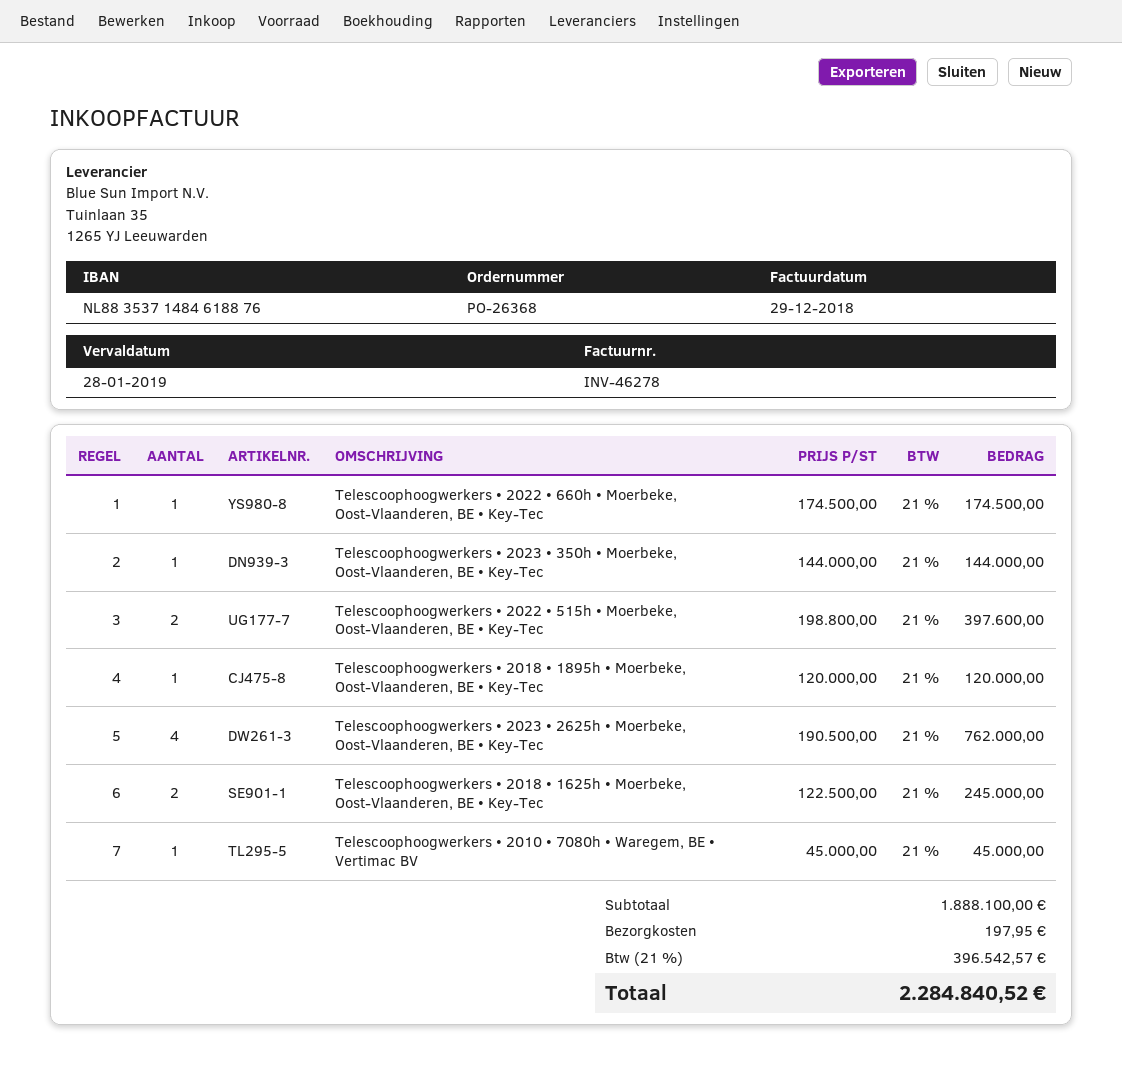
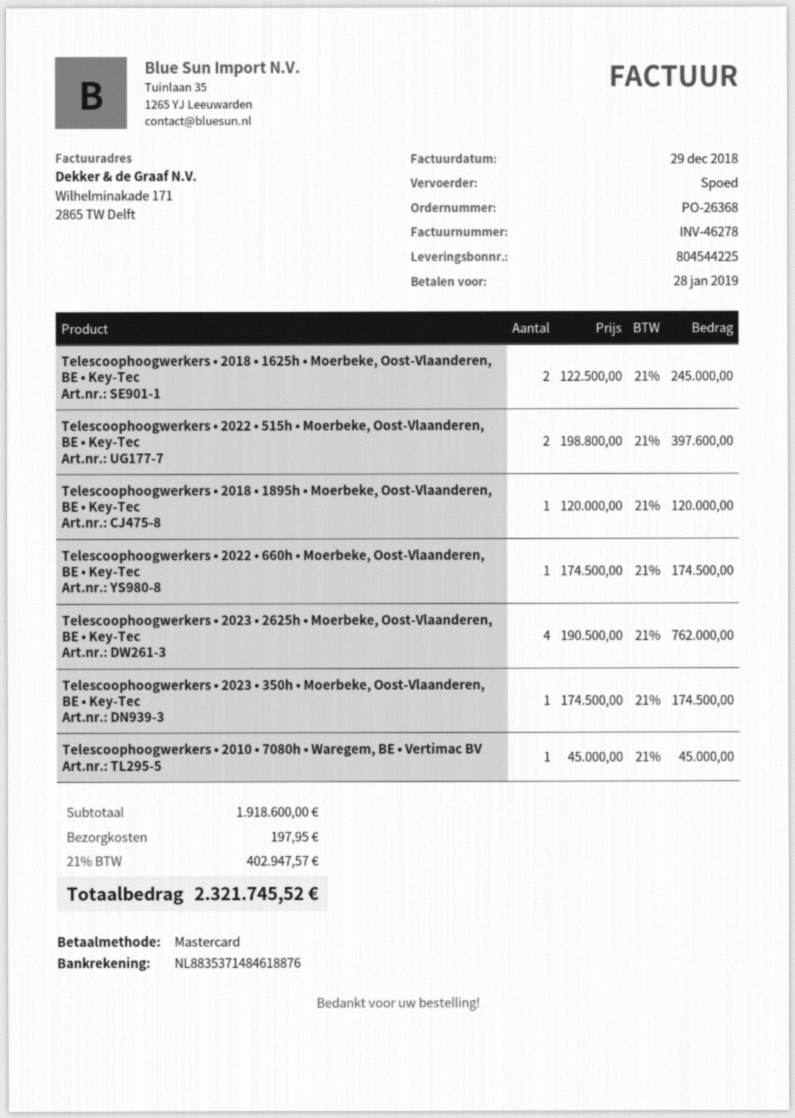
Telescoophoogwerkers • 2023 • 350h • Moerbeke, Oost-Vlaanderen, BE • Key-Tec: 1 x 144000.00 = 144000.00 -> 1 x 174500.00 = 174500.00
subtotal: 1888100.00 -> 1918600.00
tax: 21% = 396542.57 -> 21% = 402947.57
total: 2284840.52 -> 2321745.52

